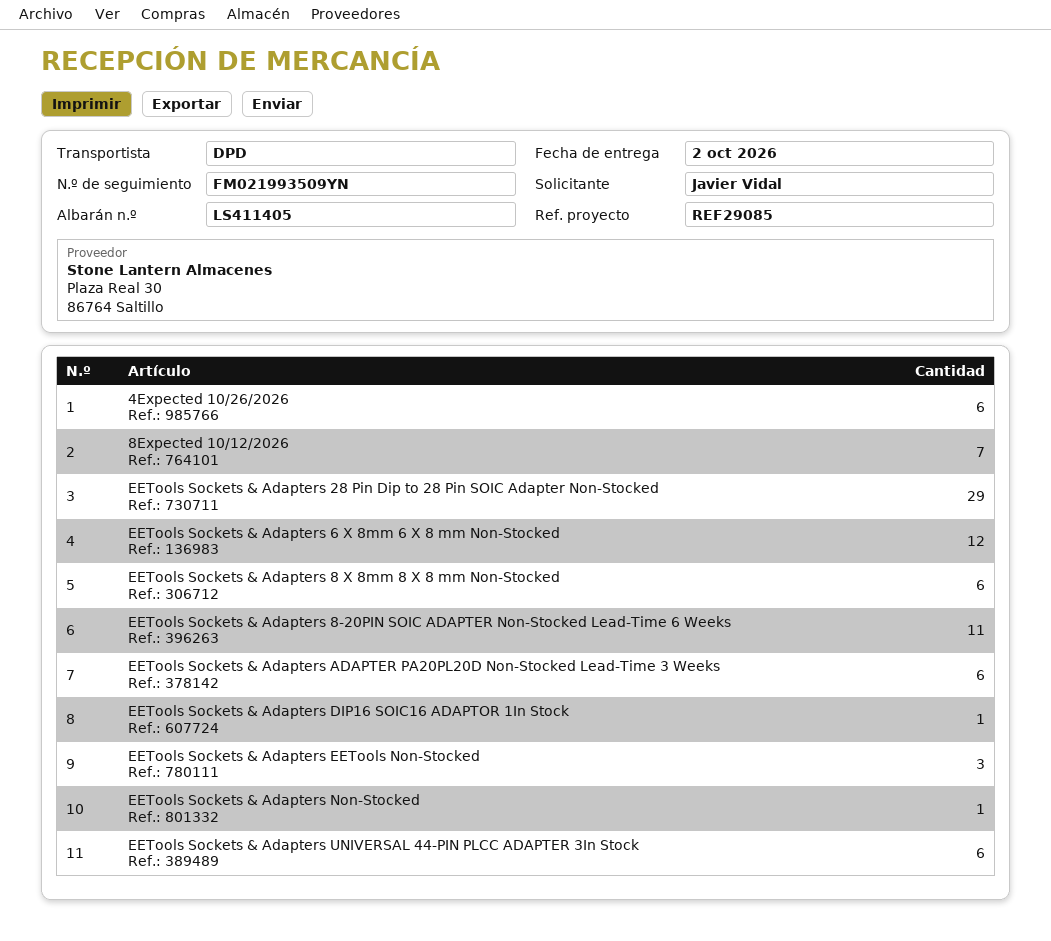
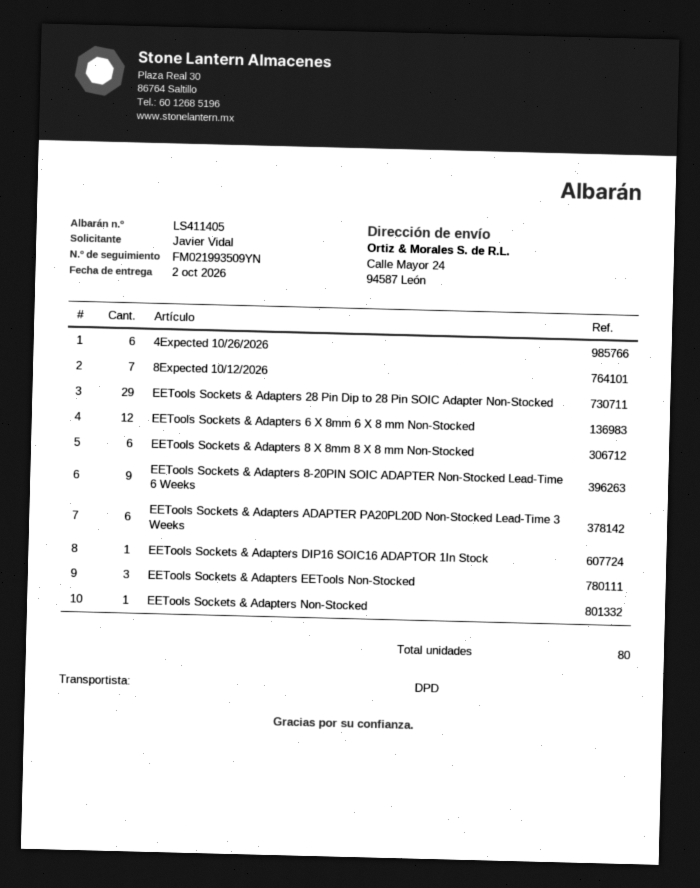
EETools Sockets & Adapters 8-20PIN SOIC ADAPTER Non-Stocked Lead-Time 6 Weeks: 11 -> 9
EETools Sockets & Adapters UNIVERSAL 44-PIN PLCC ADAPTER 3In Stock: 6 -> none

